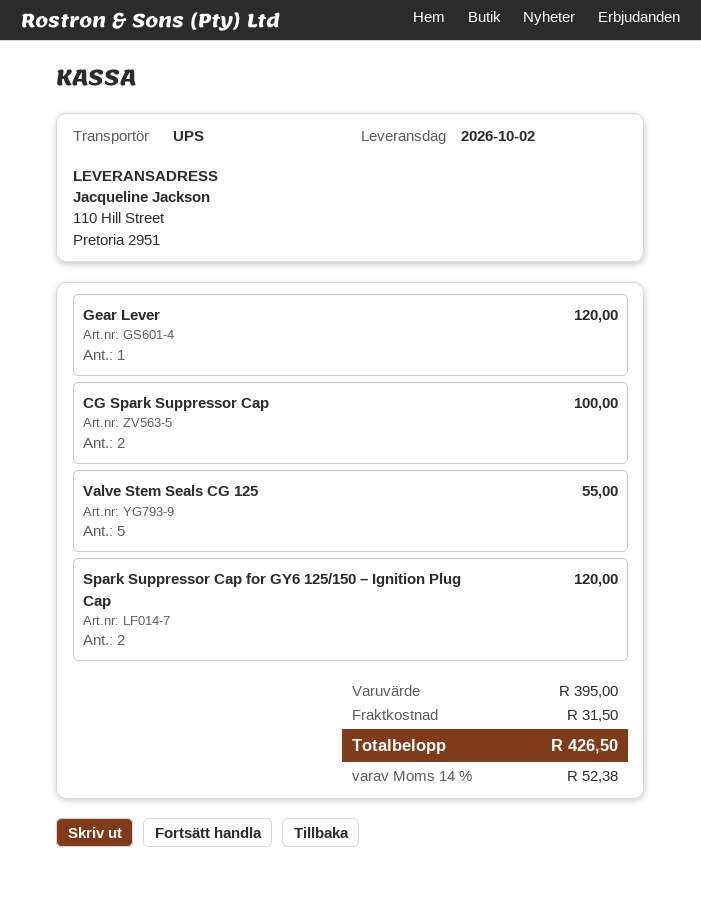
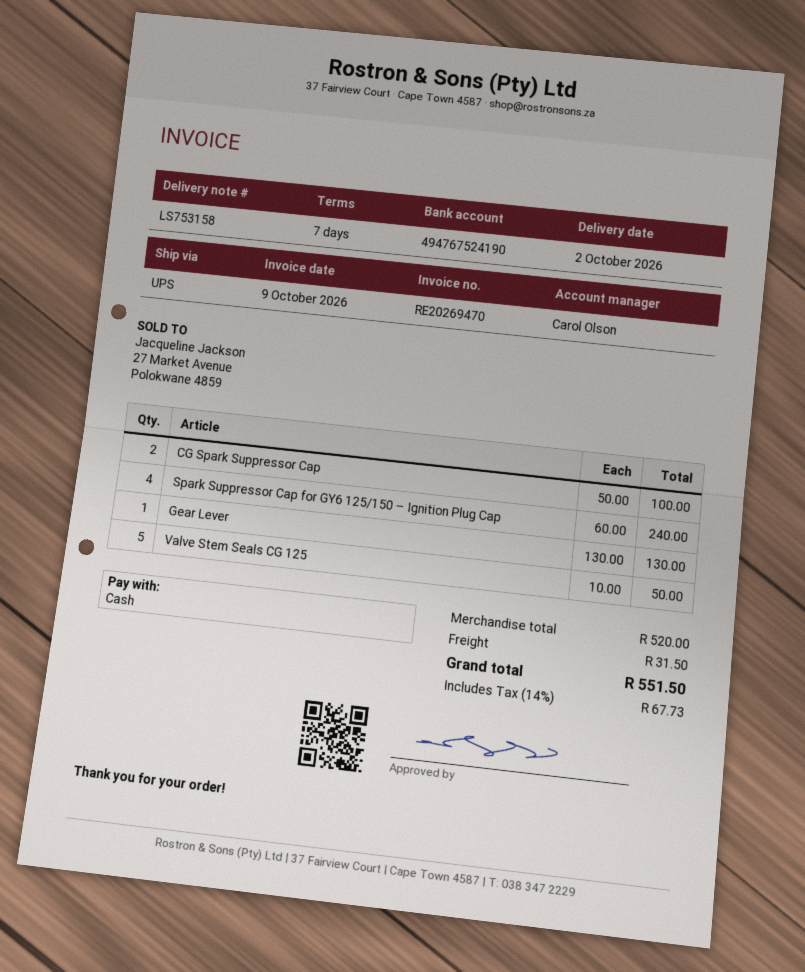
Gear Lever: 1 for 120.00 -> 1 for 130.00
Valve Stem Seals CG 125: 5 for 55.00 -> 5 for 50.00
Spark Suppressor Cap for GY6 125/150 – Ignition Plug Cap: 2 for 120.00 -> 4 for 240.00
subtotal: 395.00 -> 520.00
tax: 14% = 52.38 -> 14% = 67.73
total: 426.50 -> 551.50

